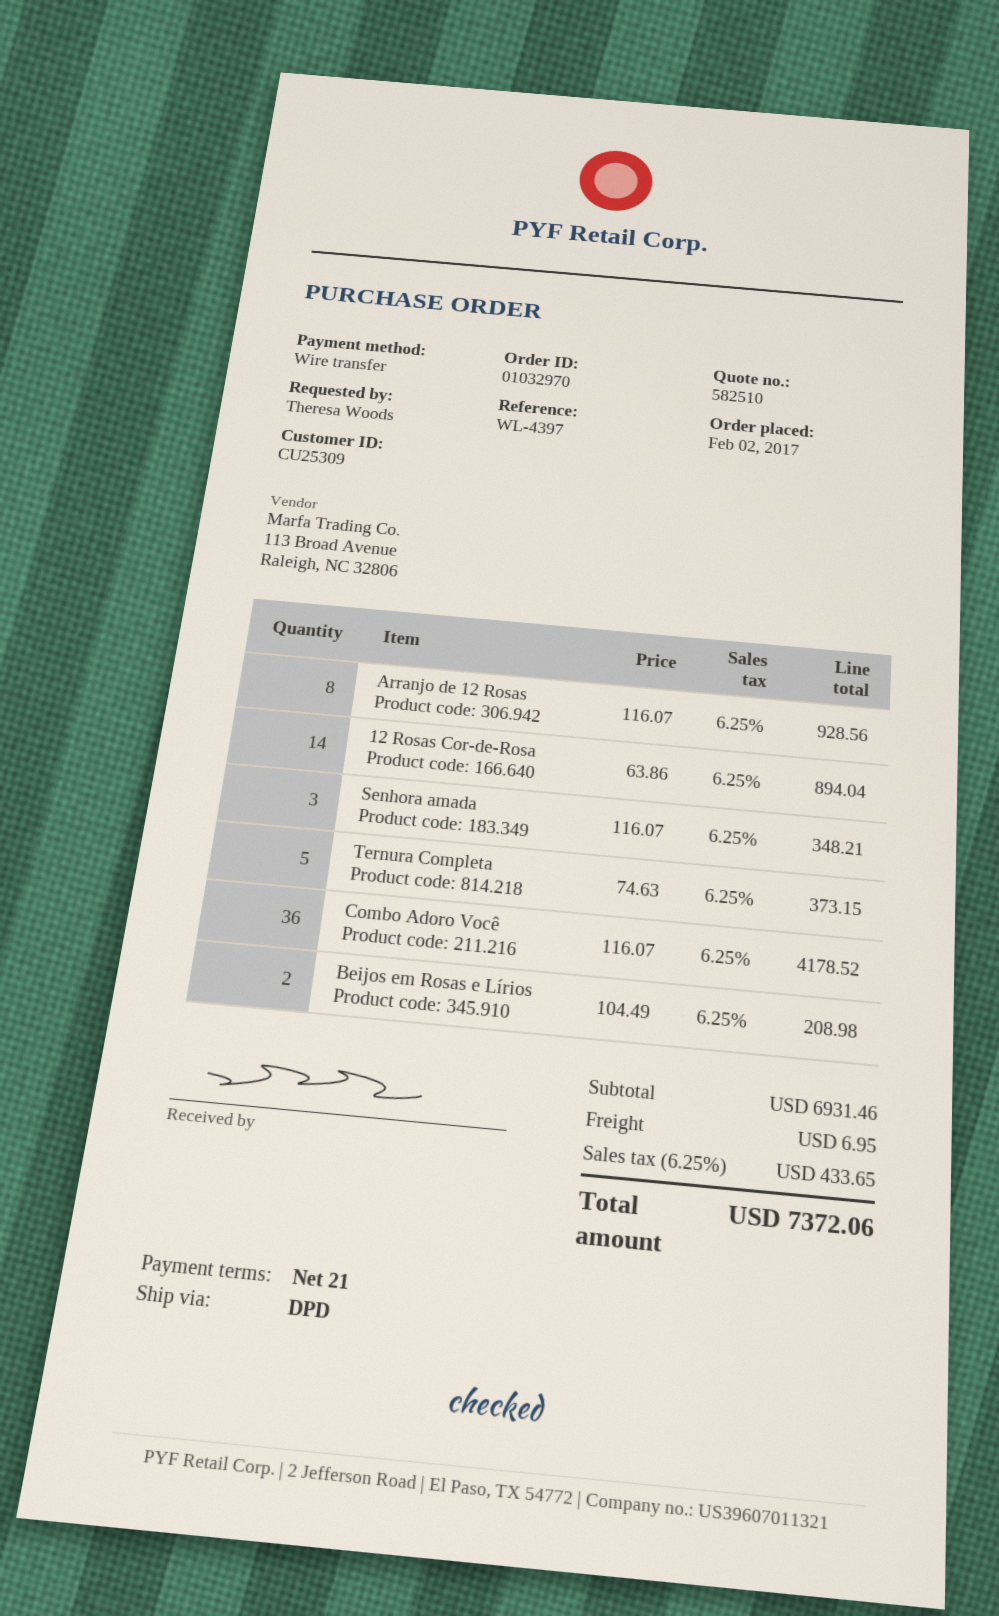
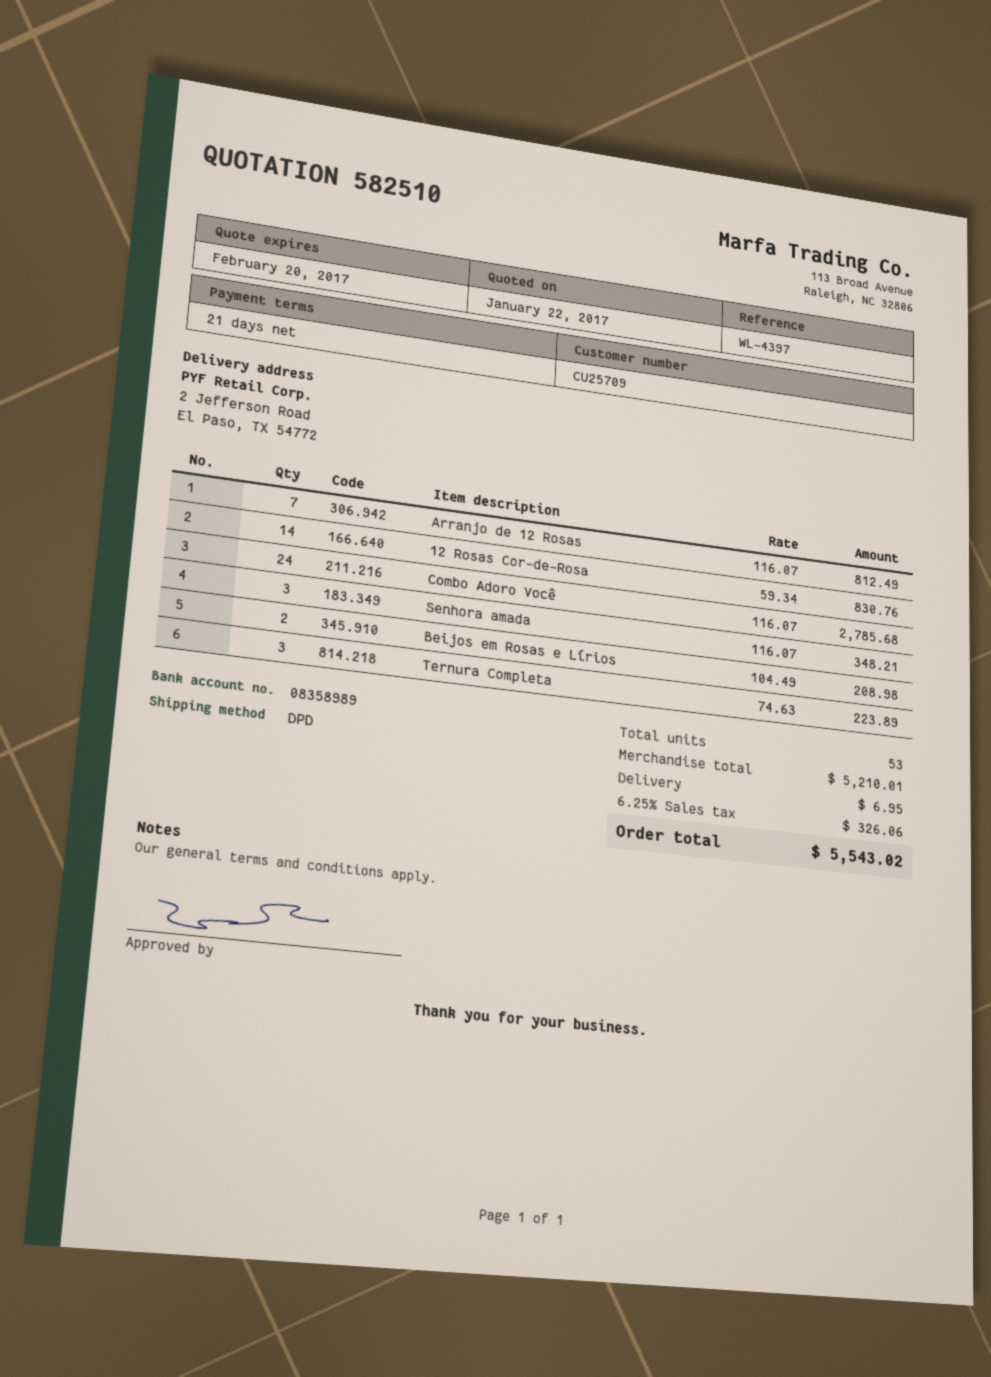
customer number: CU25309 -> CU25709
Arranjo de 12 Rosas: 8 x 116.07 = 928.56 -> 7 x 116.07 = 812.49
12 Rosas Cor-de-Rosa: 14 x 63.86 = 894.04 -> 14 x 59.34 = 830.76
Ternura Completa: 5 x 74.63 = 373.15 -> 3 x 74.63 = 223.89
Combo Adoro Você: 36 x 116.07 = 4178.52 -> 24 x 116.07 = 2785.68
subtotal: 6931.46 -> 5210.01
tax: 6.25% = 433.65 -> 6.25% = 326.06
total: 7372.06 -> 5543.02

